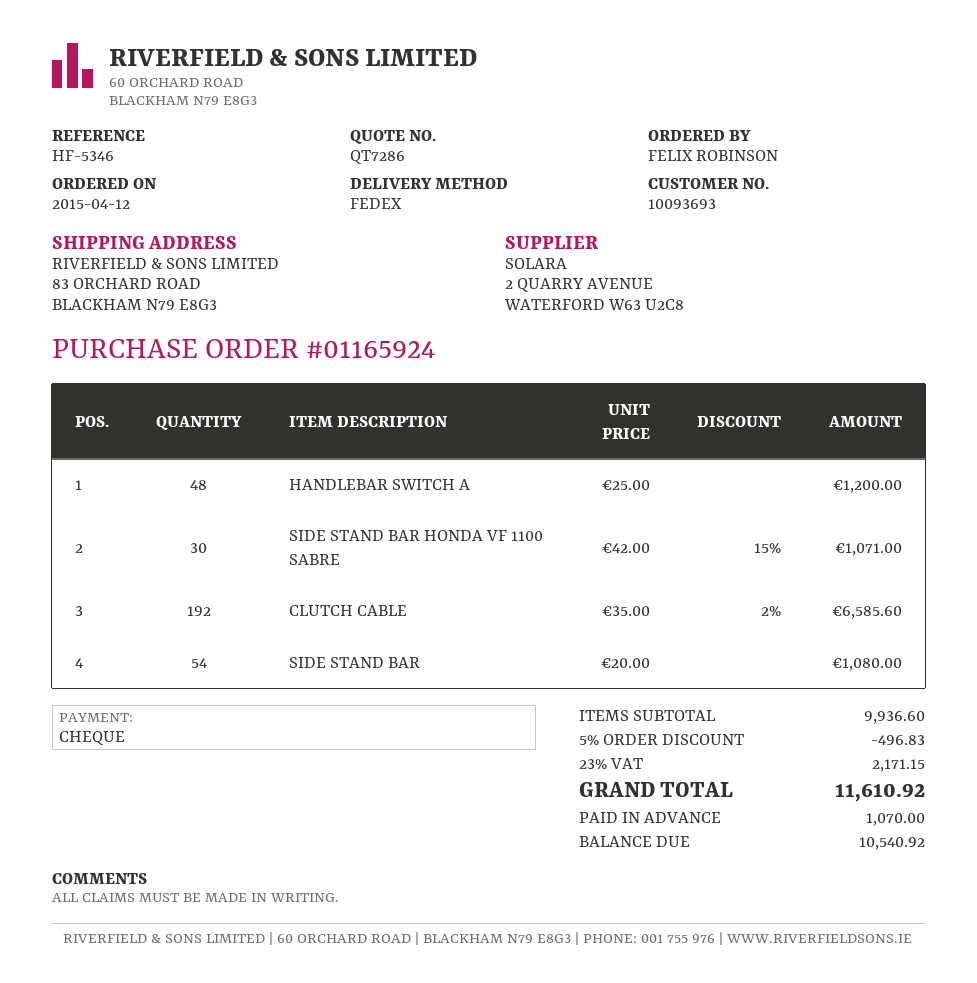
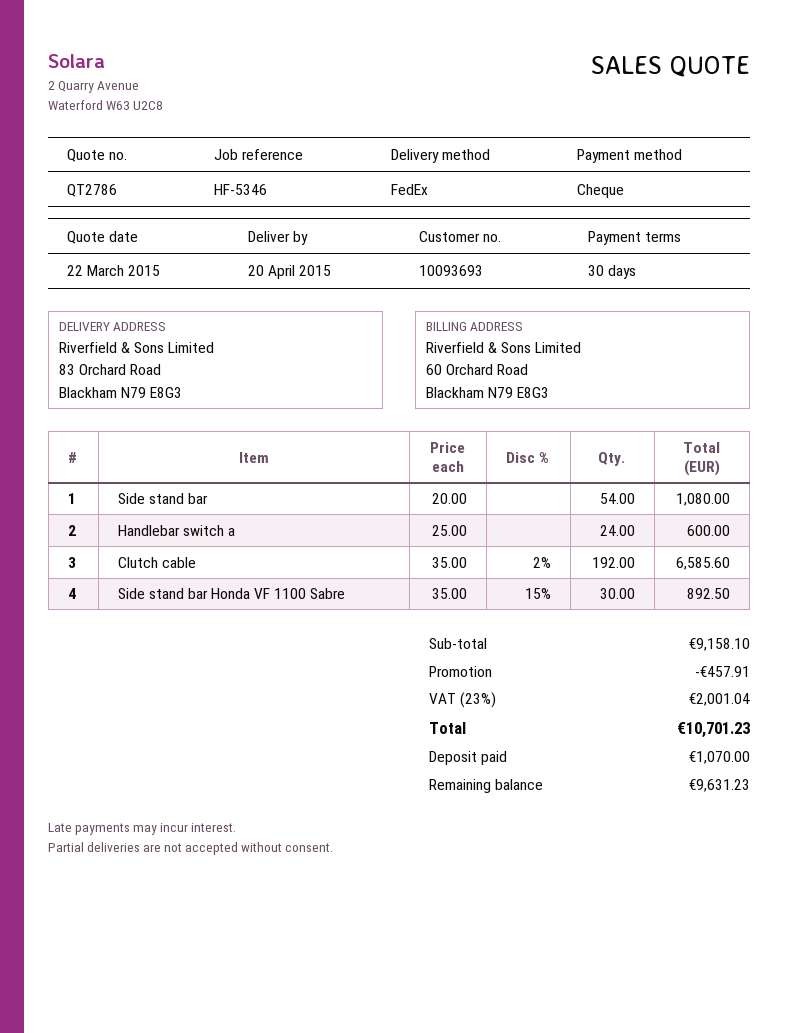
quote number: QT7286 -> QT2786
HANDLEBAR SWITCH A: 48 x 25.00 = 1200.00 -> 24 x 25.00 = 600.00
SIDE STAND BAR HONDA VF 1100 SABRE: 30 x 42.00 - 15% = 1071.00 -> 30 x 35.00 - 15% = 892.50
subtotal: 9936.60 -> 9158.10
discount: 496.83 -> 457.91
tax: 23% = 2171.15 -> 23% = 2001.04
total: 11610.92 -> 10701.23
balance: 10540.92 -> 9631.23

